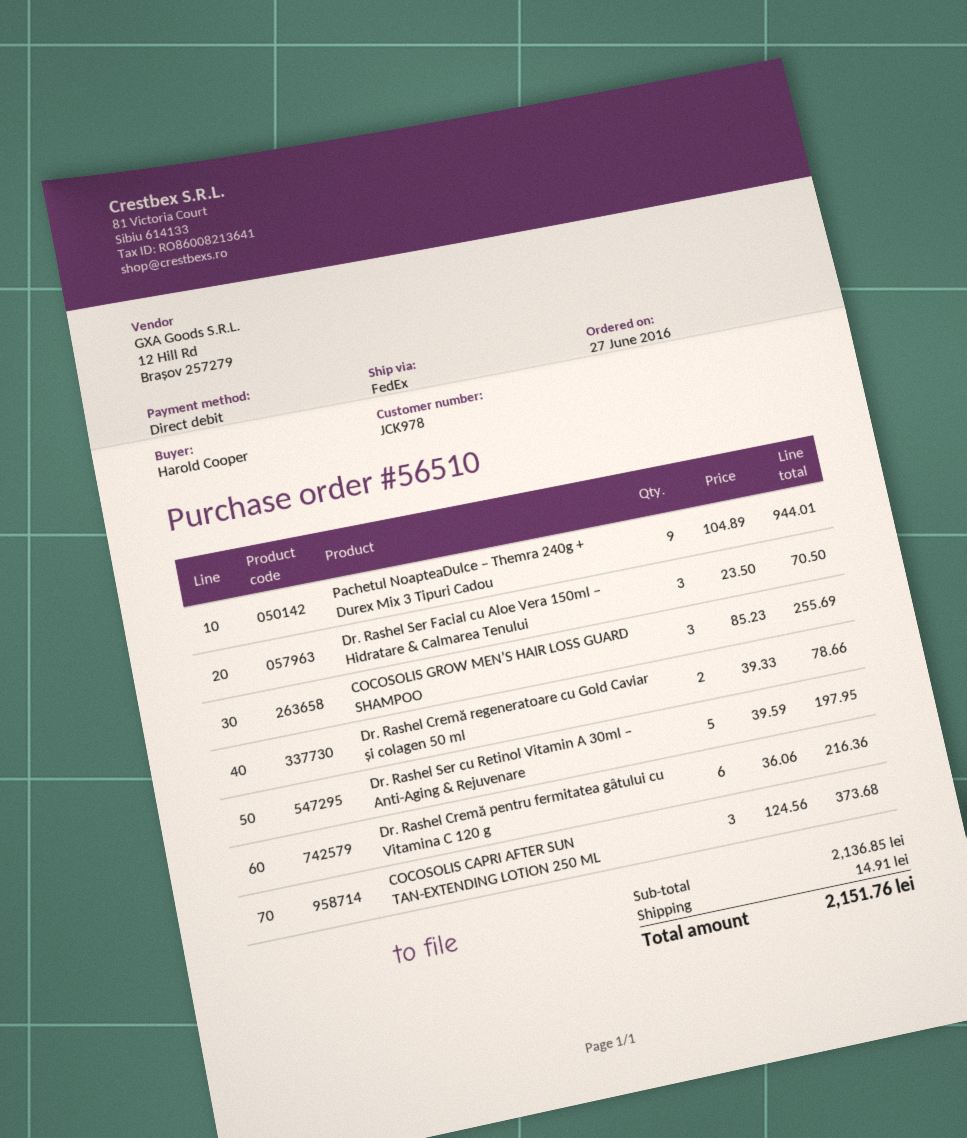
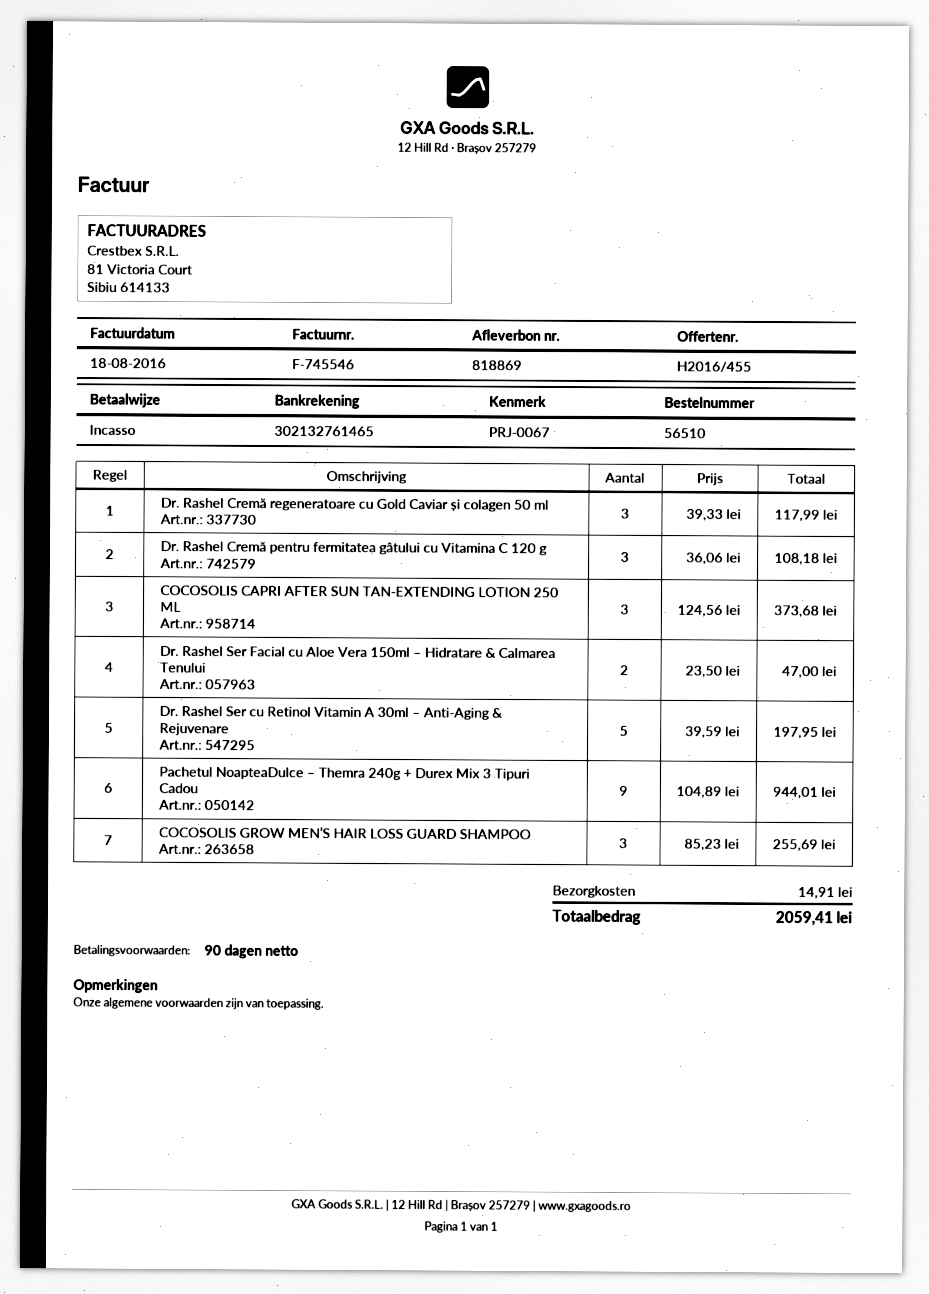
Dr. Rashel Ser Facial cu Aloe Vera 150ml – Hidratare & Calmarea Tenului: 3 x 23.50 = 70.50 -> 2 x 23.50 = 47.00
Dr. Rashel Cremă regeneratoare cu Gold Caviar și colagen 50 ml: 2 x 39.33 = 78.66 -> 3 x 39.33 = 117.99
Dr. Rashel Cremă pentru fermitatea gâtului cu Vitamina C 120 g: 6 x 36.06 = 216.36 -> 3 x 36.06 = 108.18
total: 2151.76 -> 2059.41

